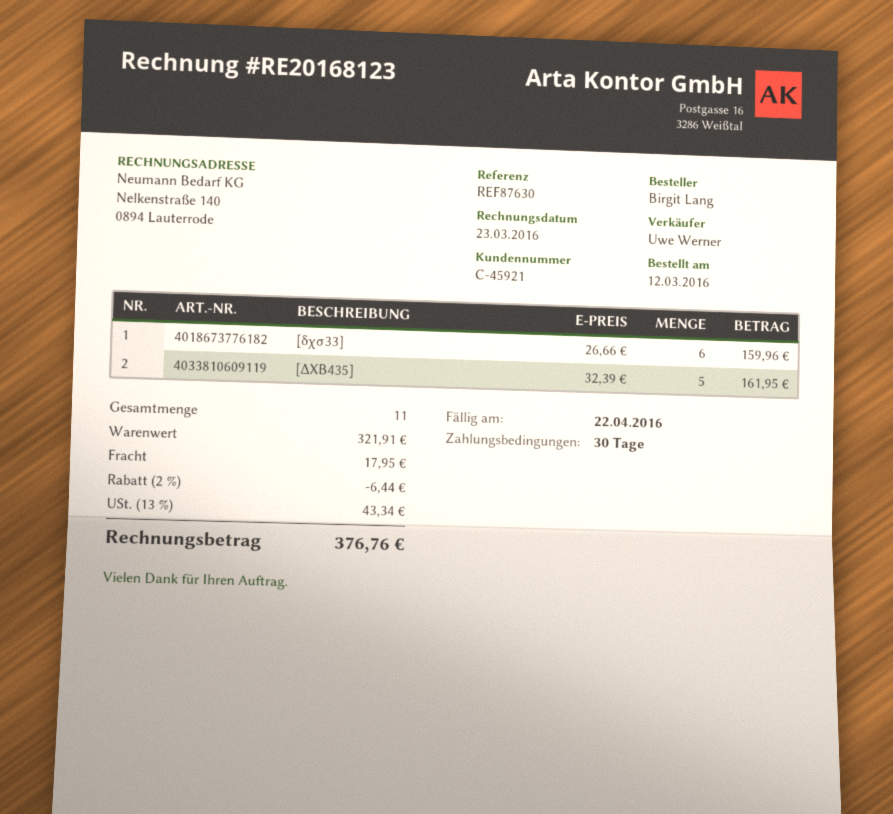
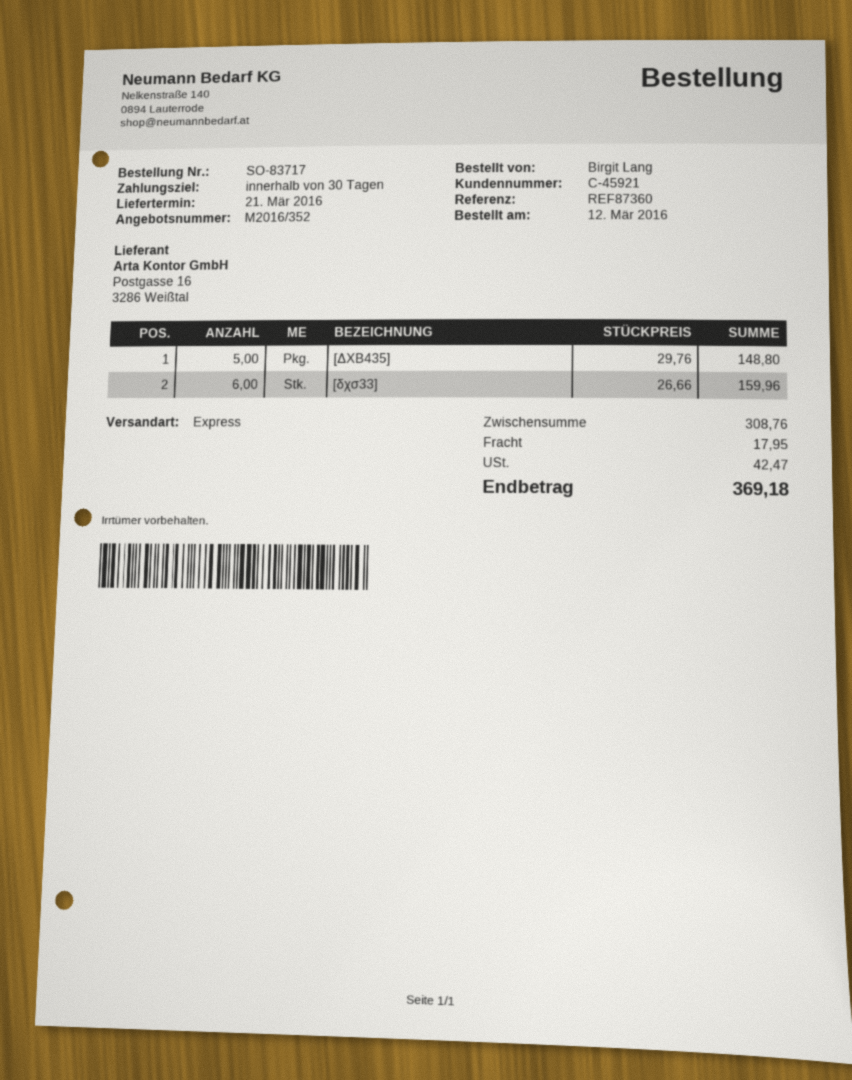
reference: REF87630 -> REF87360
[ΔΧΒ435]: 5 x 32.39 = 161.95 -> 5 x 29.76 = 148.80
subtotal: 321.91 -> 308.76
discount: 2% = 6.44 -> none
tax: 43.34 -> 42.47
total: 376.76 -> 369.18

